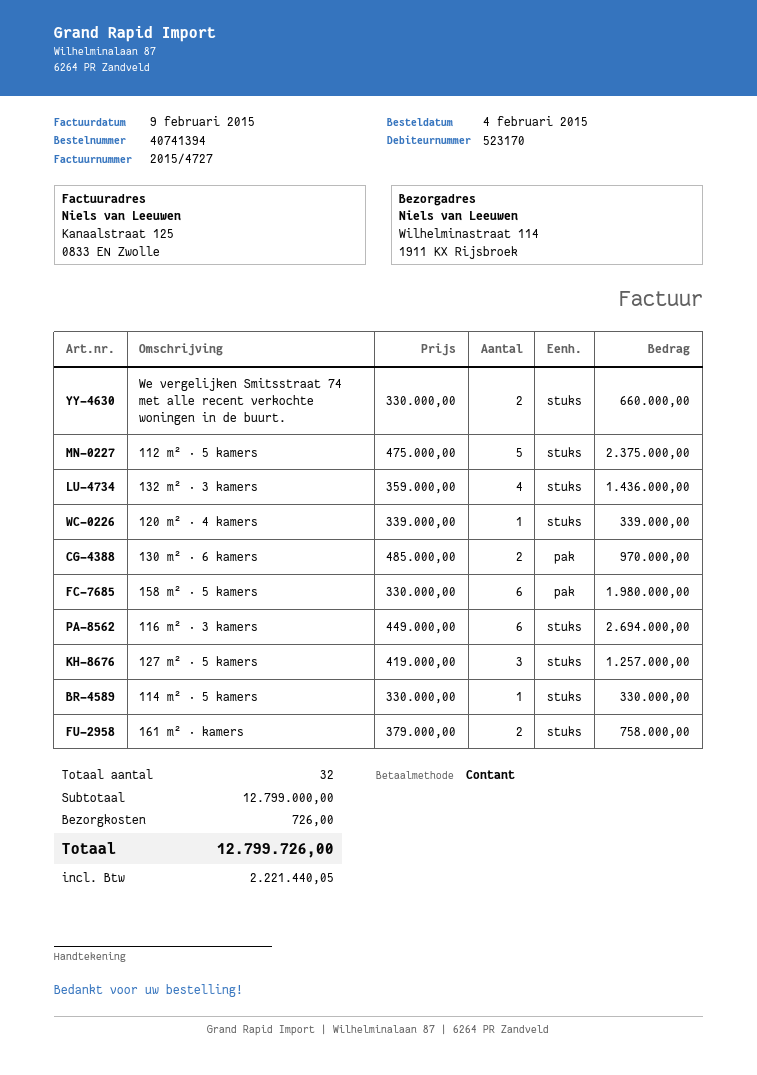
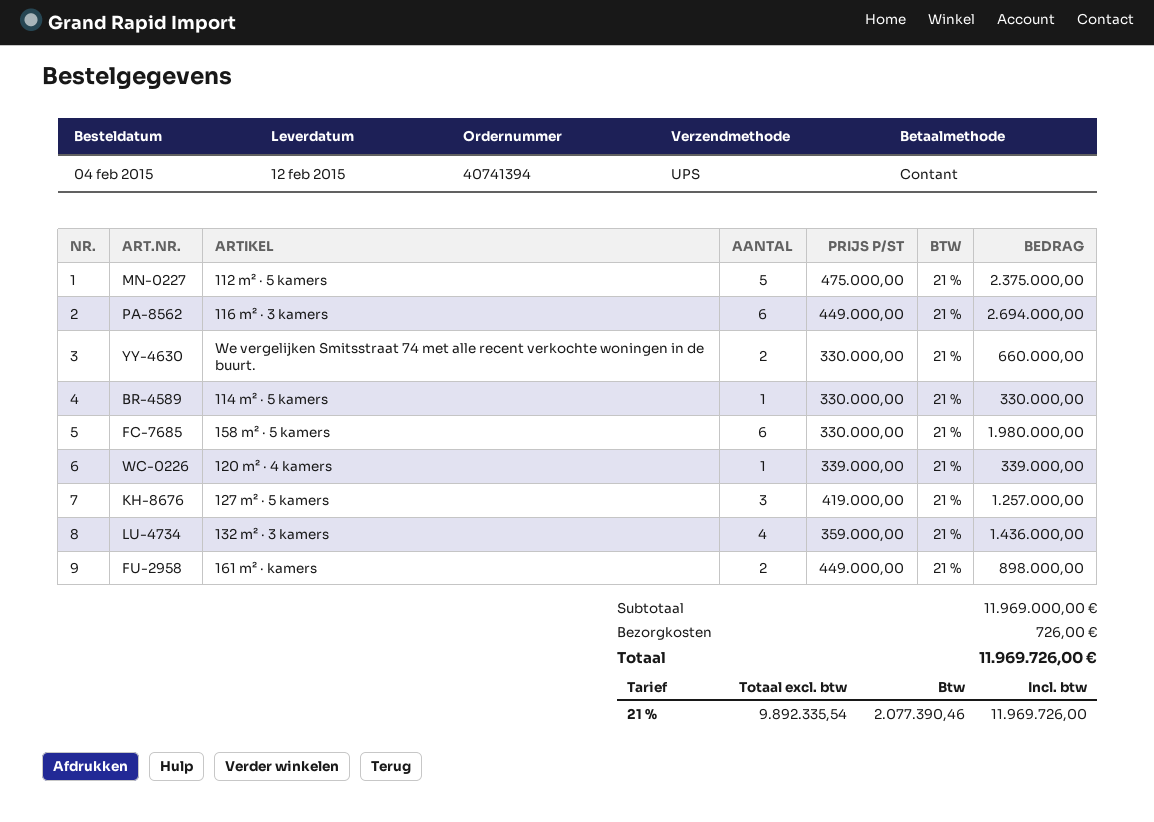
130 m² · 6 kamers: 2 x 485000.00 = 970000.00 -> none
161 m² · kamers: 2 x 379000.00 = 758000.00 -> 2 x 449000.00 = 898000.00
subtotal: 12799000.00 -> 11969000.00
tax: 2221440.05 -> 2077390.46
total: 12799726.00 -> 11969726.00

